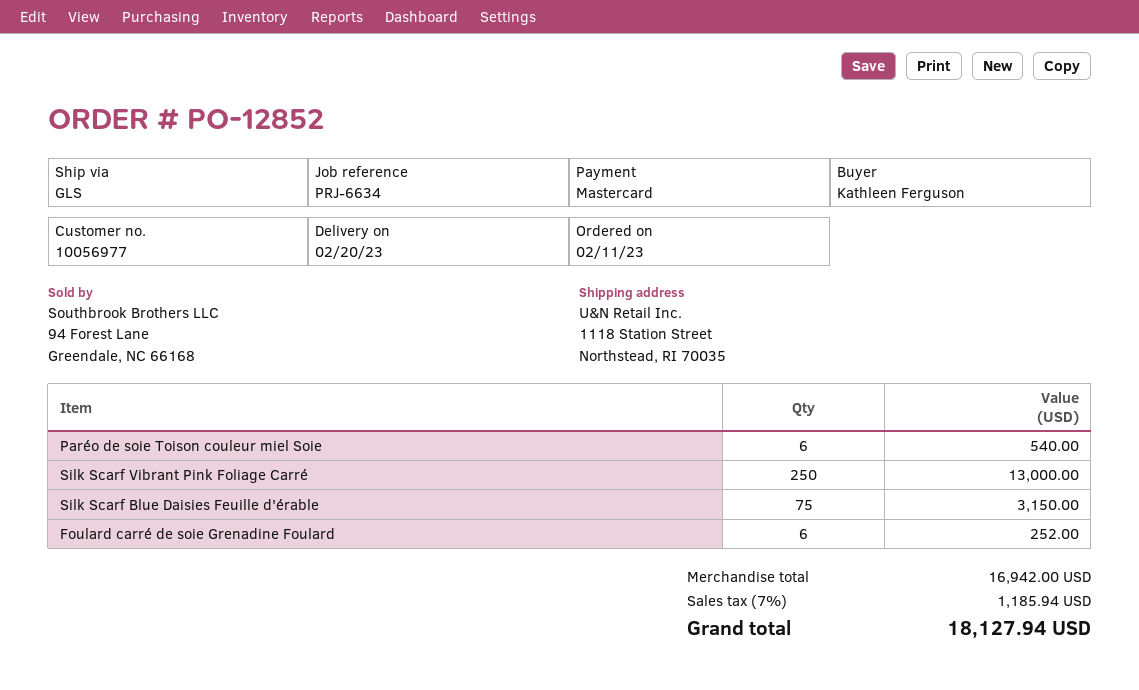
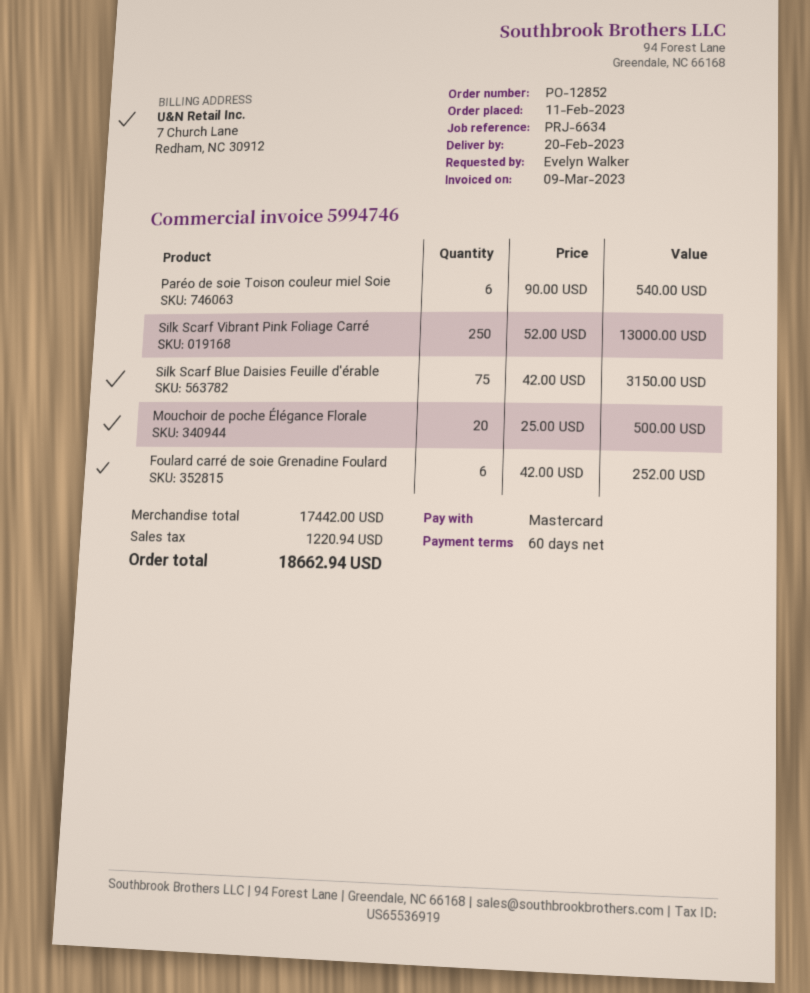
ordered by: Kathleen Ferguson -> Evelyn Walker
Mouchoir de poche Élégance Florale: none -> 20 for 500.00
subtotal: 16942.00 -> 17442.00
tax: 1185.94 -> 1220.94
total: 18127.94 -> 18662.94

